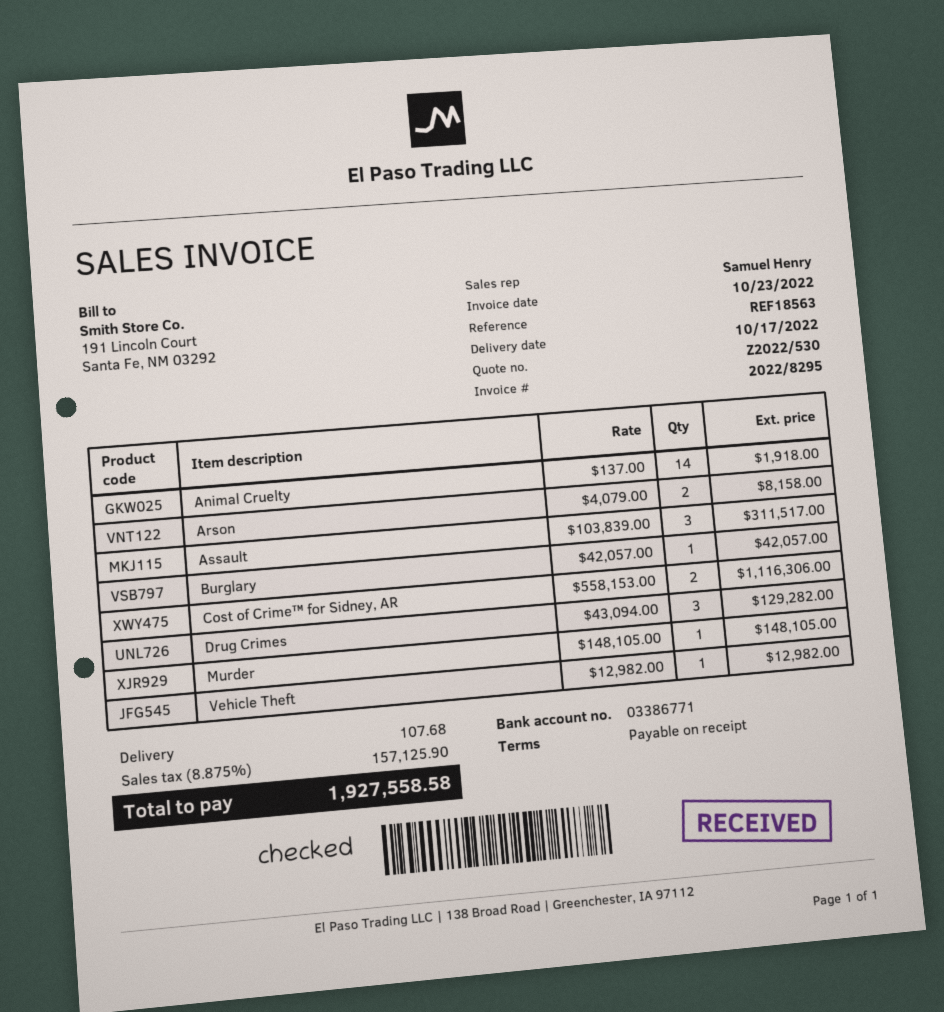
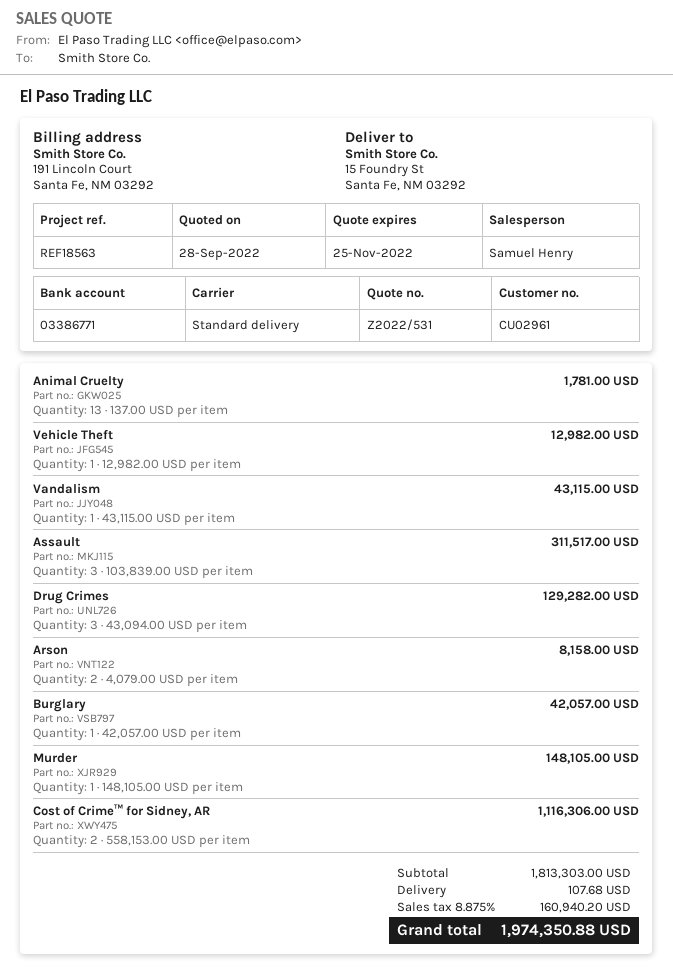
quote number: Z2022/530 -> Z2022/531
Animal Cruelty: 14 x 137.00 = 1918.00 -> 13 x 137.00 = 1781.00
Vandalism: none -> 1 x 43115.00 = 43115.00
tax: 8.875% = 157125.90 -> 8.875% = 160940.20
total: 1927558.58 -> 1974350.88

